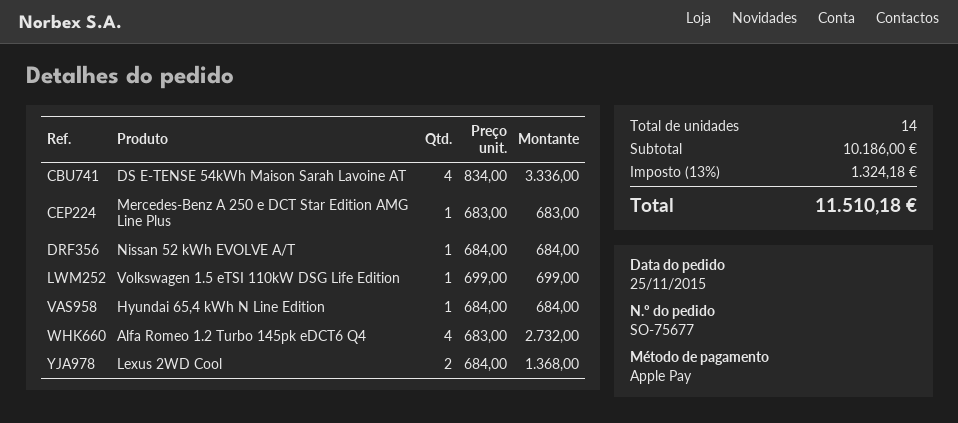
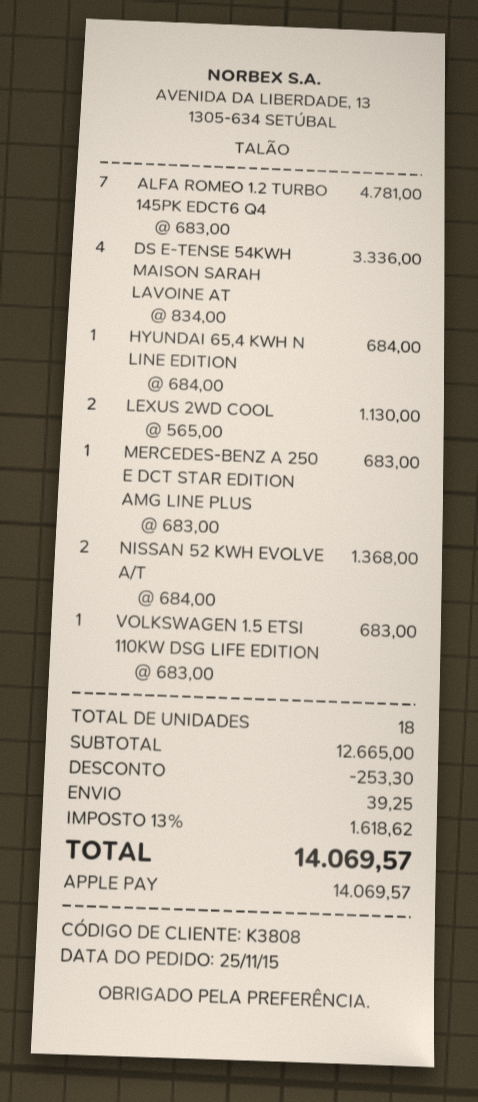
Nissan 52 kWh EVOLVE A/T: 1 x 684.00 = 684.00 -> 2 x 684.00 = 1368.00
Volkswagen 1.5 eTSI 110kW DSG Life Edition: 1 x 699.00 = 699.00 -> 1 x 683.00 = 683.00
Alfa Romeo 1.2 Turbo 145pk eDCT6 Q4: 4 x 683.00 = 2732.00 -> 7 x 683.00 = 4781.00
Lexus 2WD Cool: 2 x 684.00 = 1368.00 -> 2 x 565.00 = 1130.00
total quantity: 14 -> 18
subtotal: 10186.00 -> 12665.00
discount: none -> 253.30
shipping: none -> 39.25
tax: 13% = 1324.18 -> 13% = 1618.62
total: 11510.18 -> 14069.57

